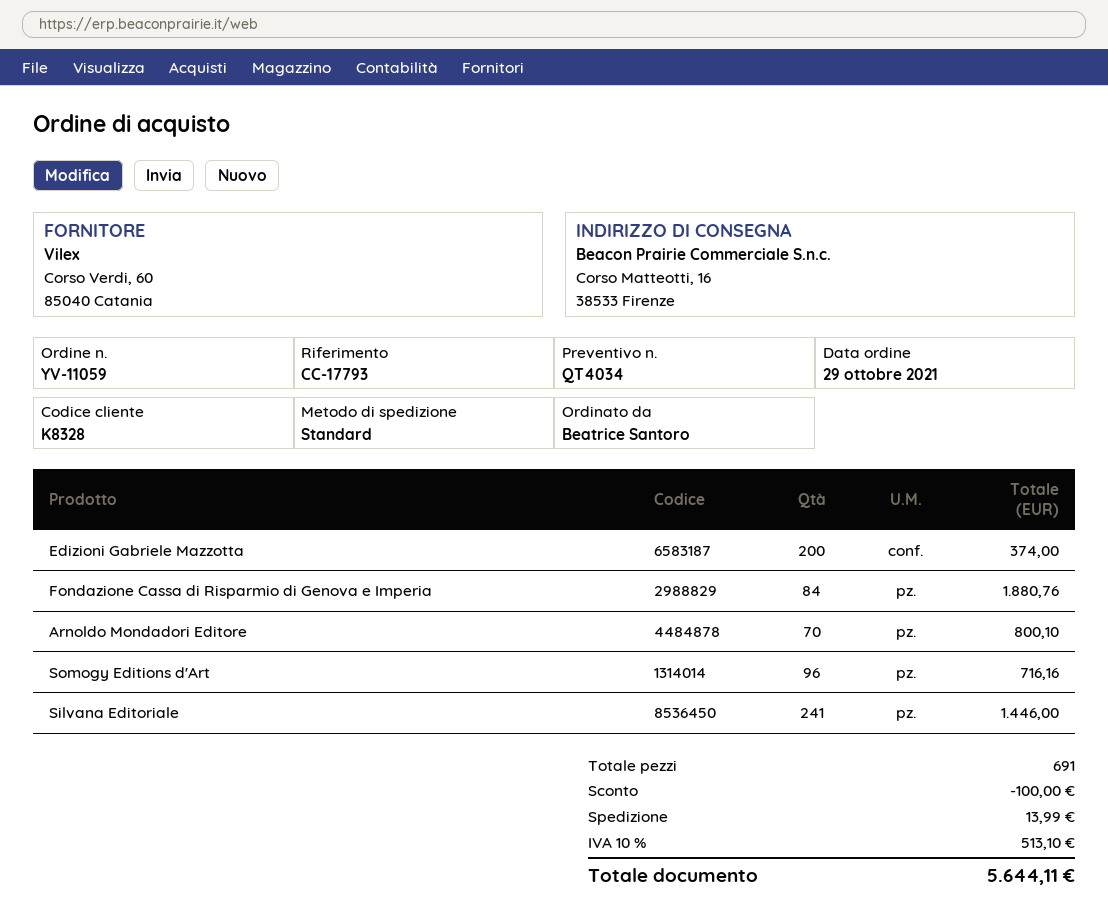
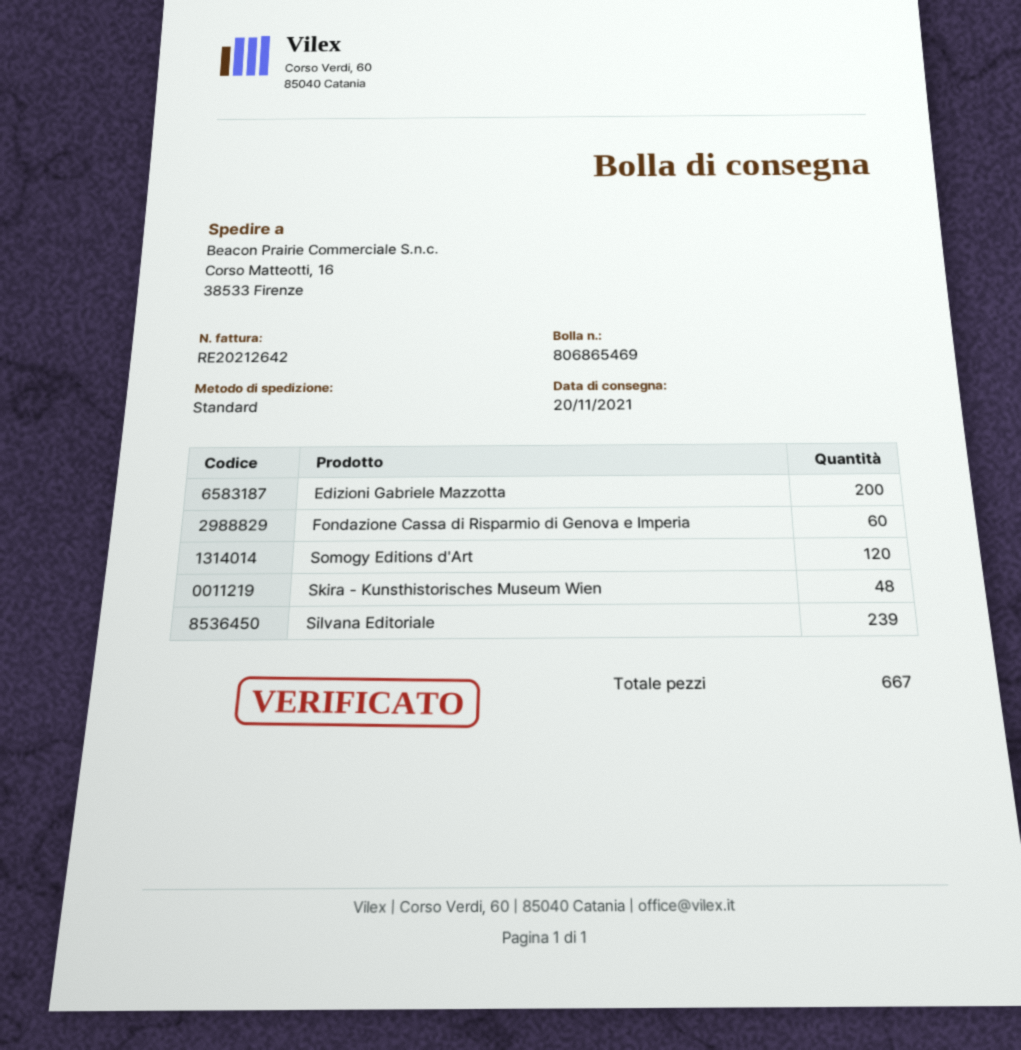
Fondazione Cassa di Risparmio di Genova e Imperia: 84 -> 60
Arnoldo Mondadori Editore: 70 -> none
Somogy Editions d'Art: 96 -> 120
Silvana Editoriale: 241 -> 239
Skira - Kunsthistorisches Museum Wien: none -> 48
total quantity: 691 -> 667

